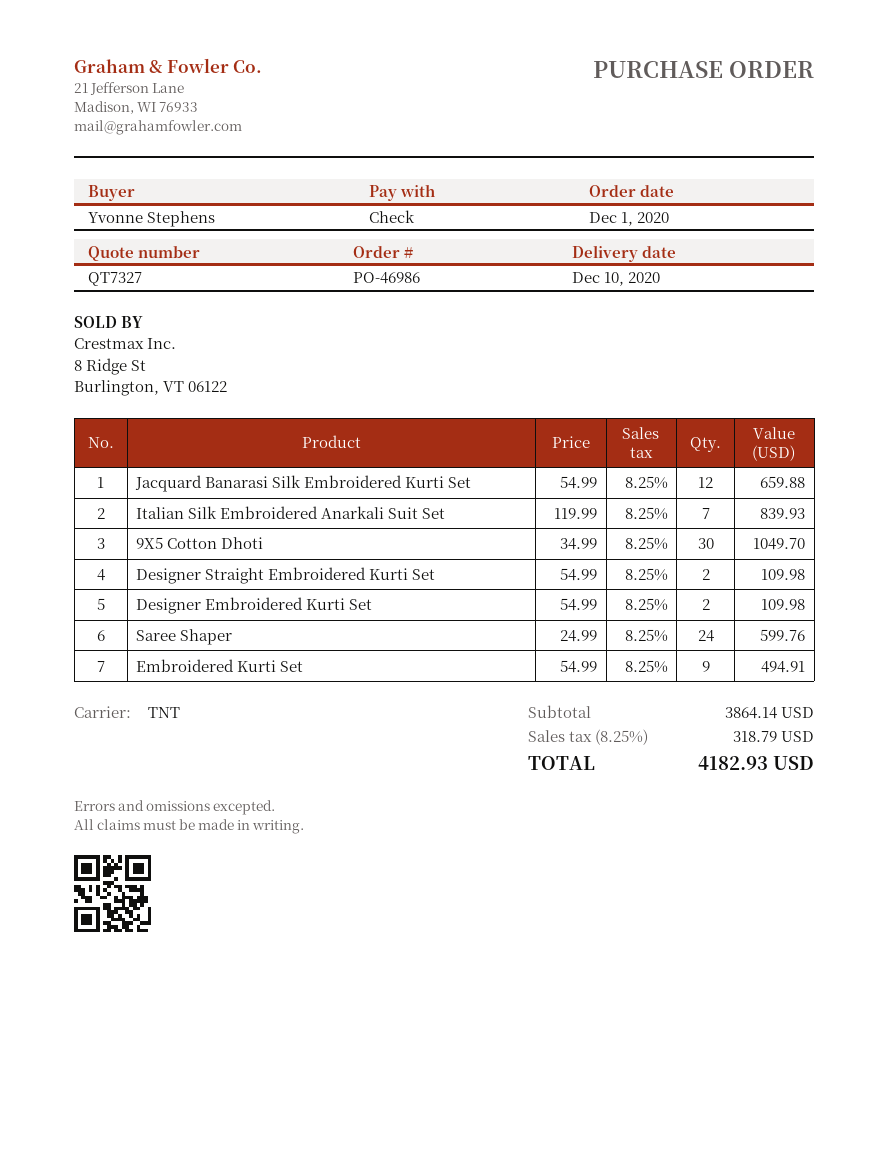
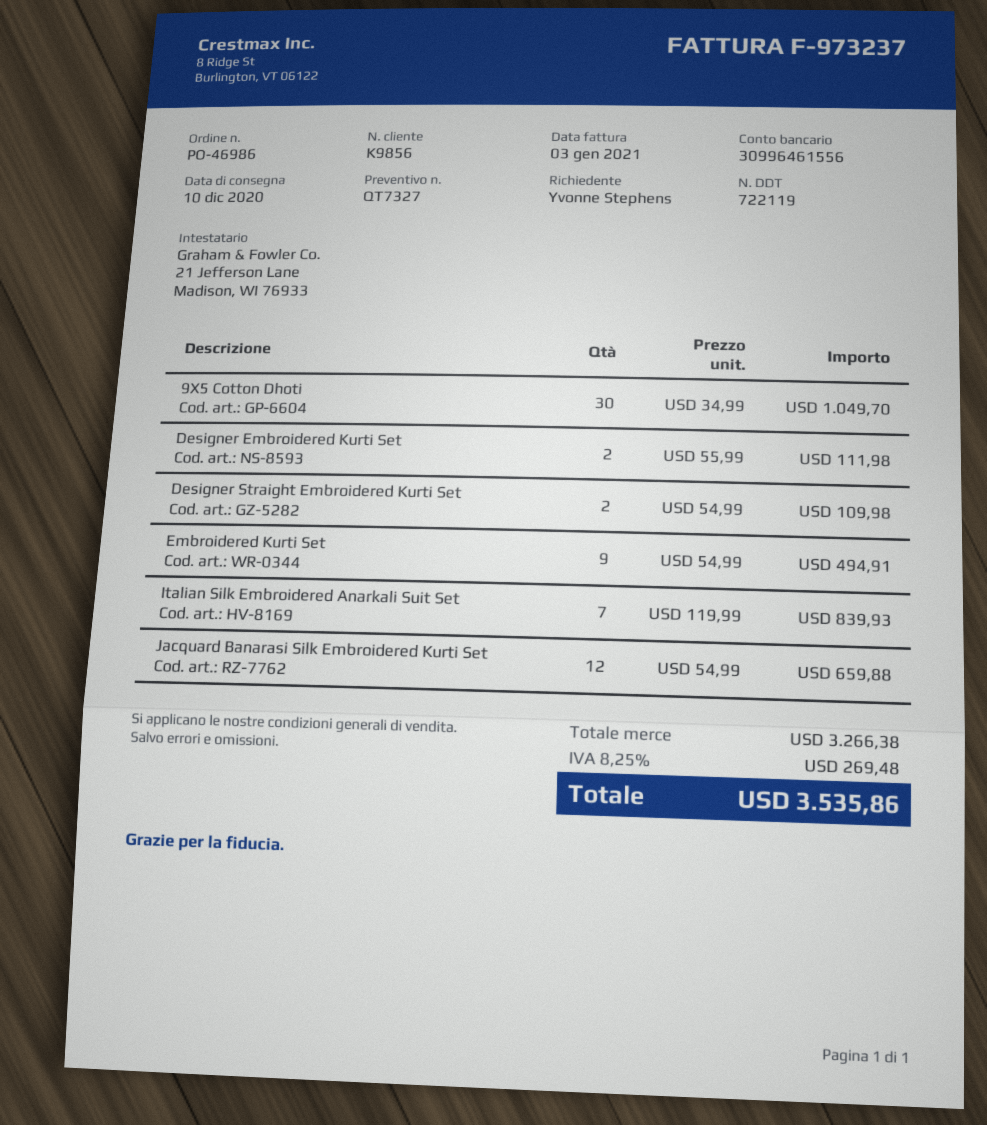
Designer Embroidered Kurti Set: 2 x 54.99 = 109.98 -> 2 x 55.99 = 111.98
Saree Shaper: 24 x 24.99 = 599.76 -> none
subtotal: 3864.14 -> 3266.38
tax: 8.25% = 318.79 -> 8.25% = 269.48
total: 4182.93 -> 3535.86

